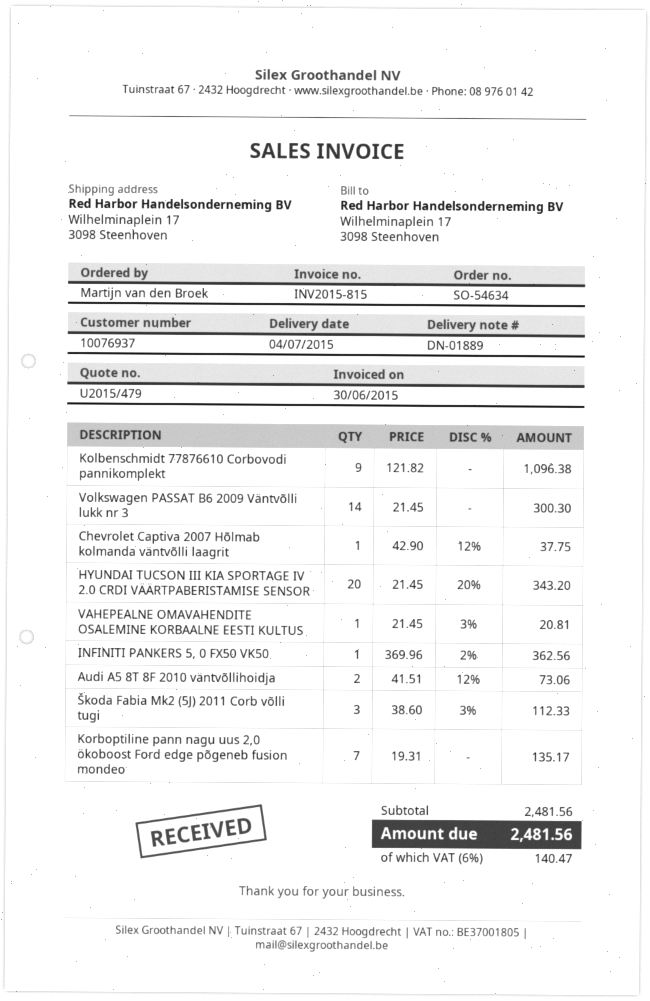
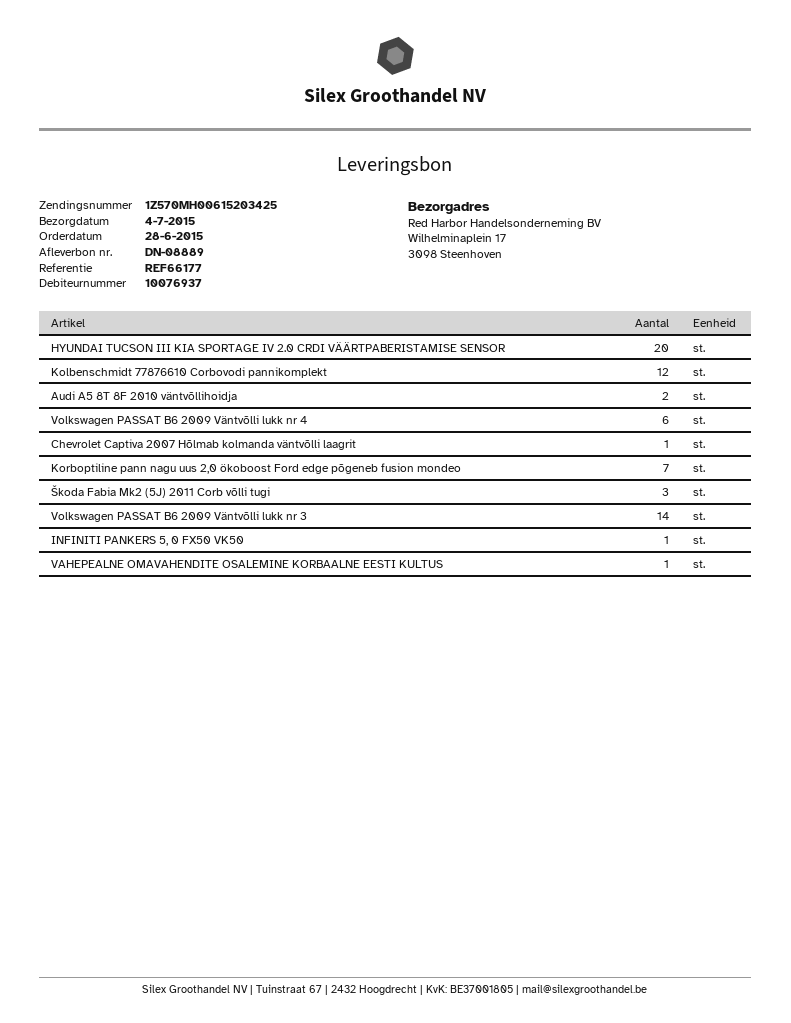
delivery note number: DN-01889 -> DN-08889
Kolbenschmidt 77876610 Corbovodi pannikomplekt: 9 -> 12
Volkswagen PASSAT B6 2009 Väntvõlli lukk nr 4: none -> 6

